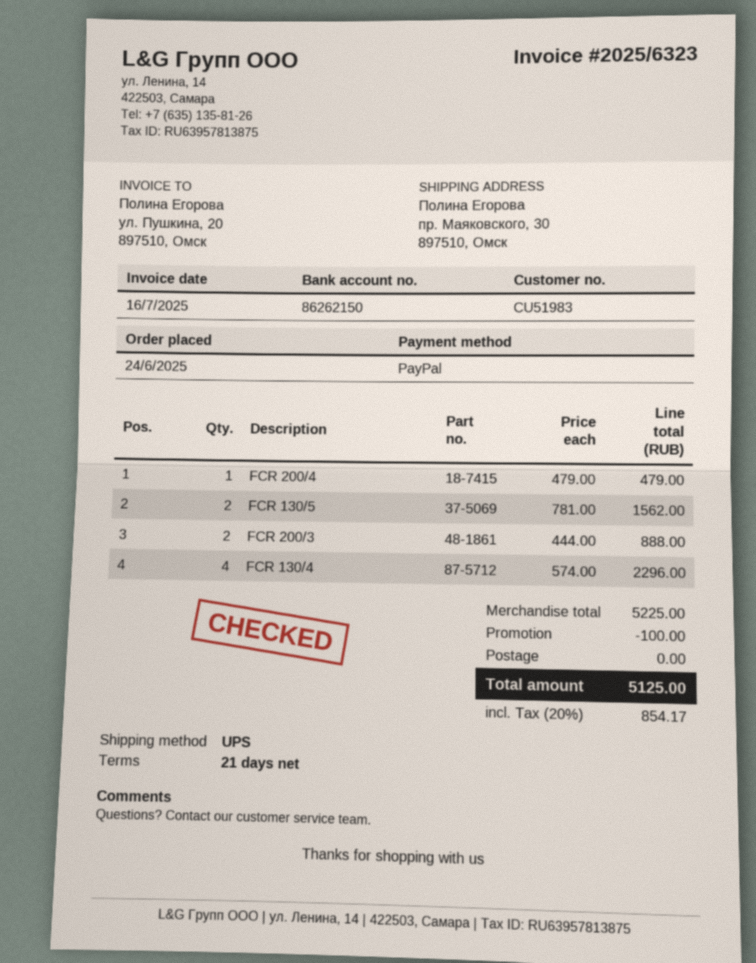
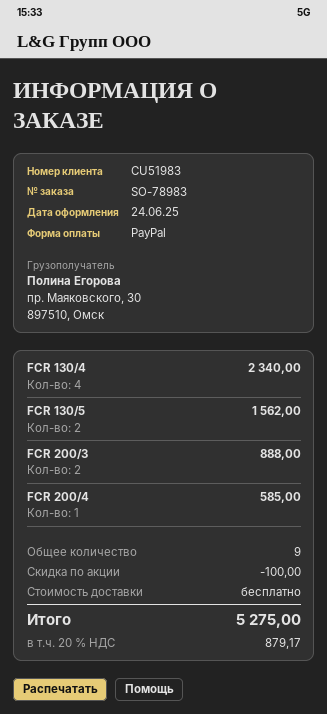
FCR 200/4: 1 for 479.00 -> 1 for 585.00
FCR 130/4: 4 for 2296.00 -> 4 for 2340.00
tax: 20% = 854.17 -> 20% = 879.17
total: 5125.00 -> 5275.00

